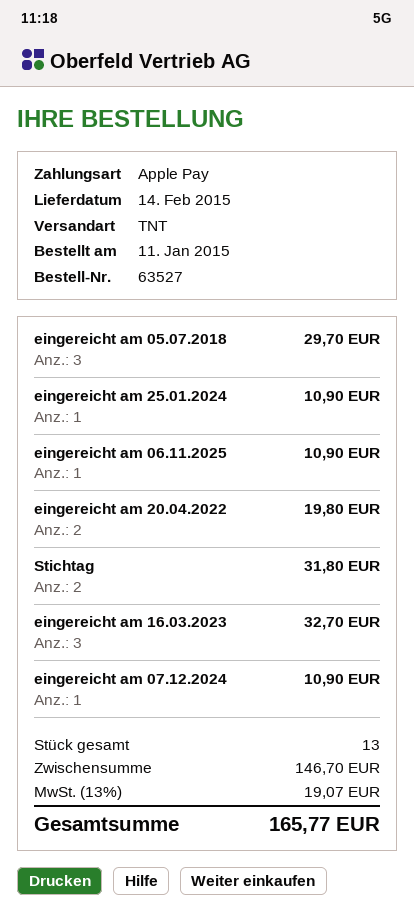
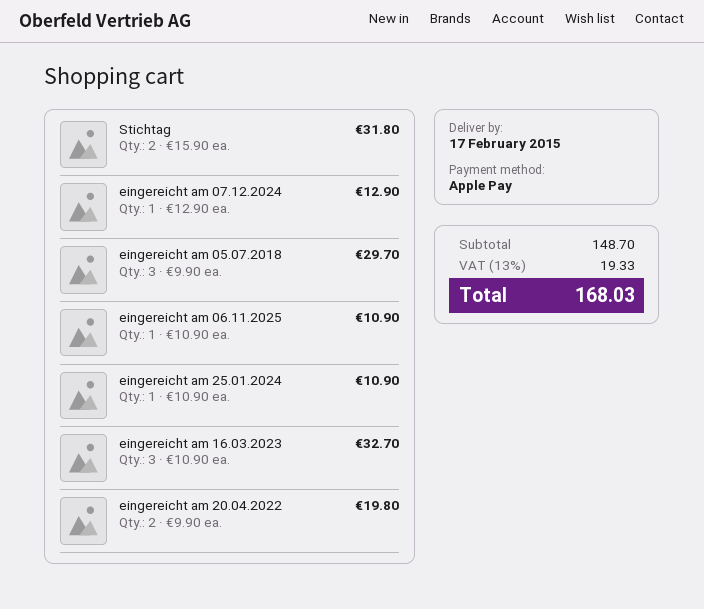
delivery date: 2015-02-14 -> 2015-02-17
eingereicht am 07.12.2024: 1 for 10.90 -> 1 for 12.90
subtotal: 146.70 -> 148.70
tax: 13% = 19.07 -> 13% = 19.33
total: 165.77 -> 168.03

